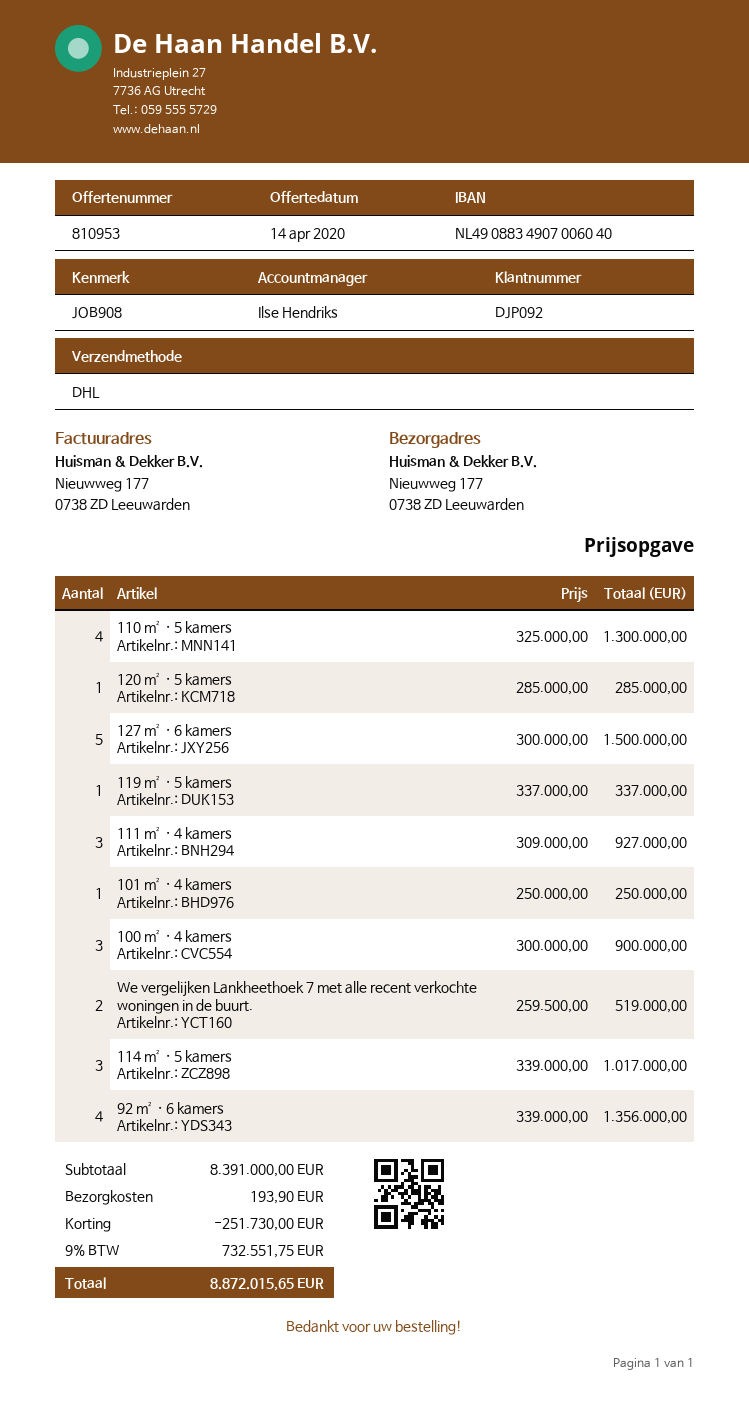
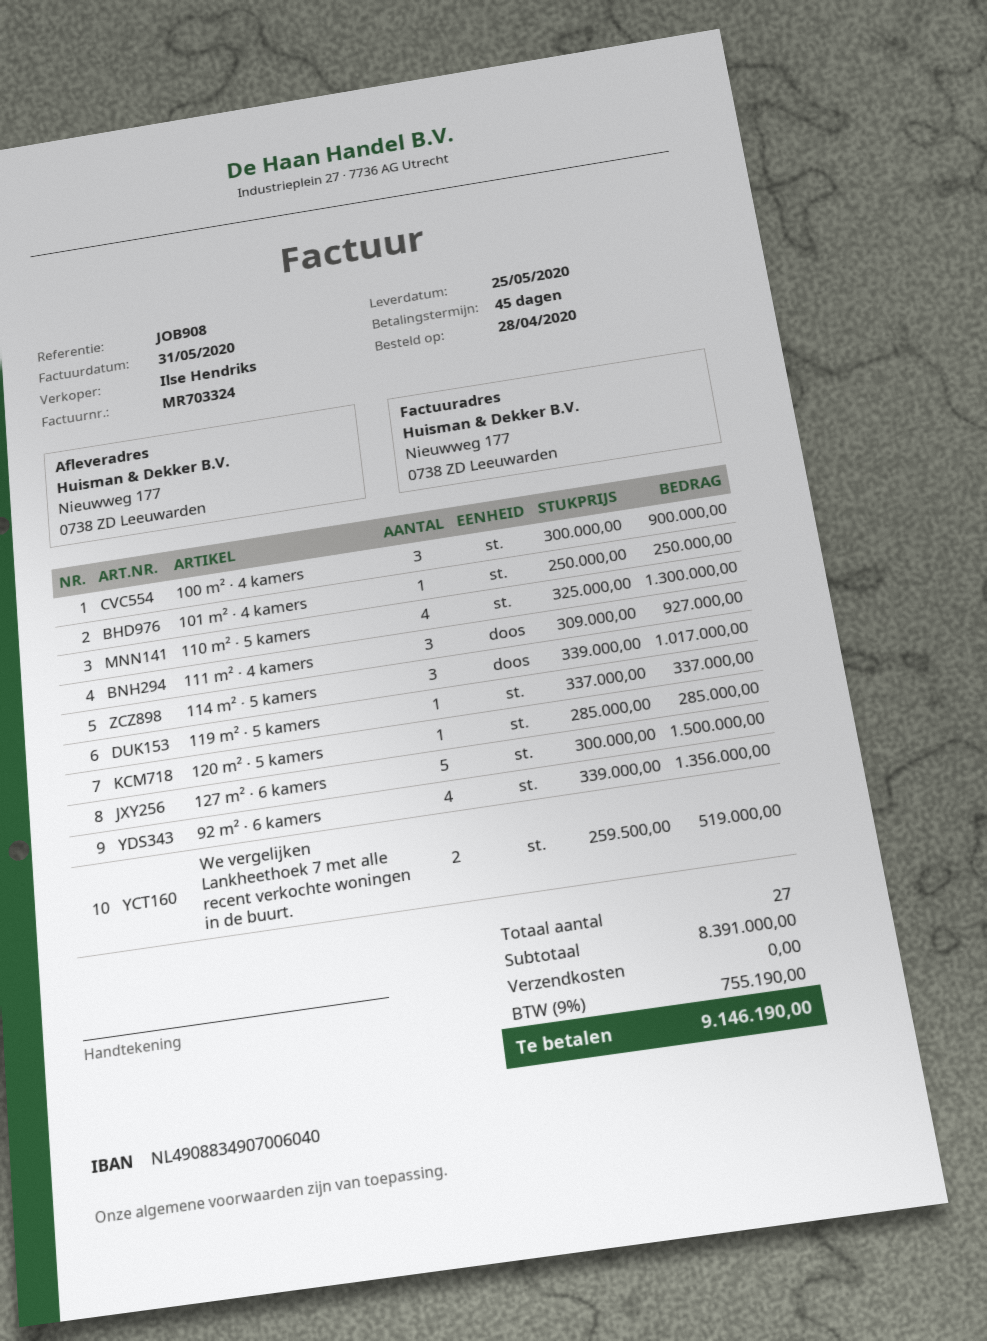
discount: 251730.00 -> none
shipping: 193.90 -> 0.00
tax: 9% = 732551.75 -> 9% = 755190.00
total: 8872015.65 -> 9146190.00

